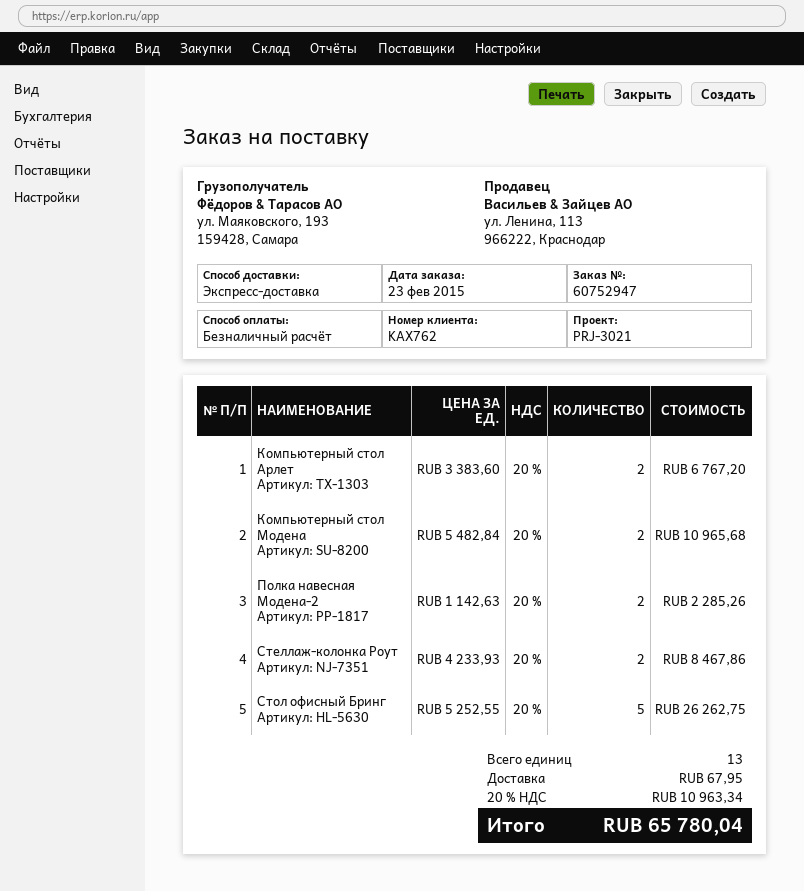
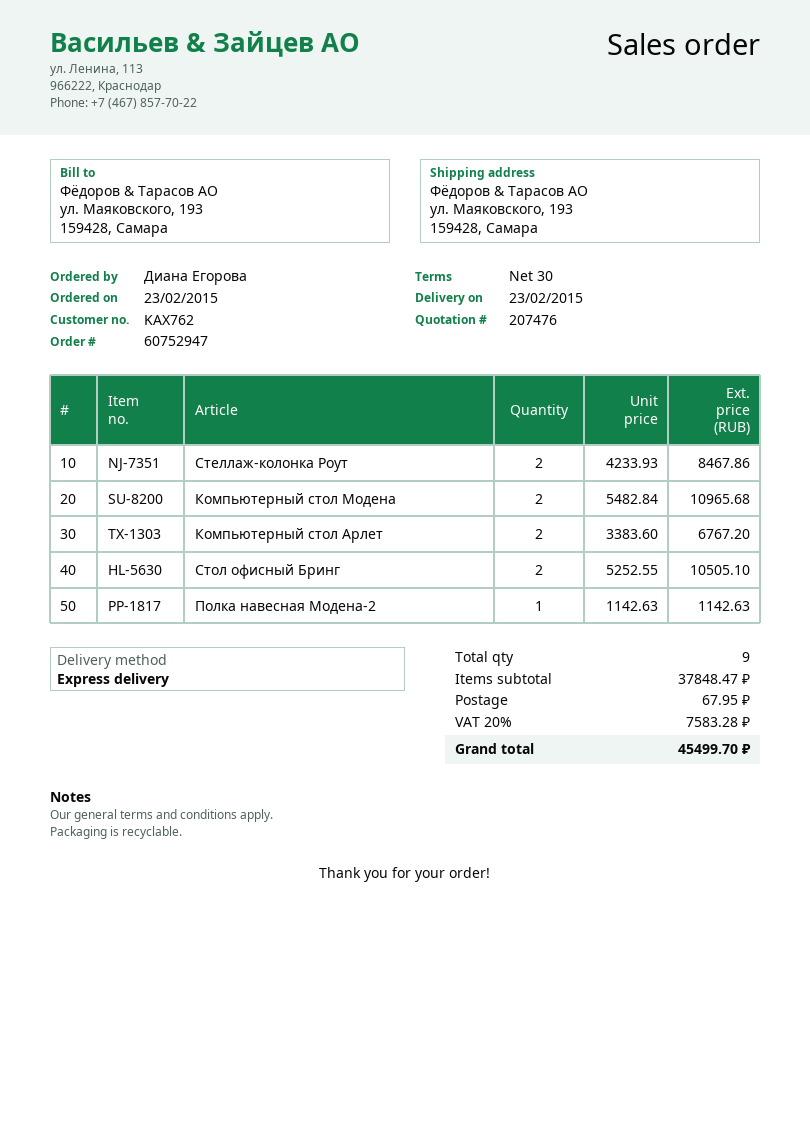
Полка навесная Модена-2: 2 x 1142.63 = 2285.26 -> 1 x 1142.63 = 1142.63
Стол офисный Бринг: 5 x 5252.55 = 26262.75 -> 2 x 5252.55 = 10505.10
total quantity: 13 -> 9
tax: 20% = 10963.34 -> 20% = 7583.28
total: 65780.04 -> 45499.70

